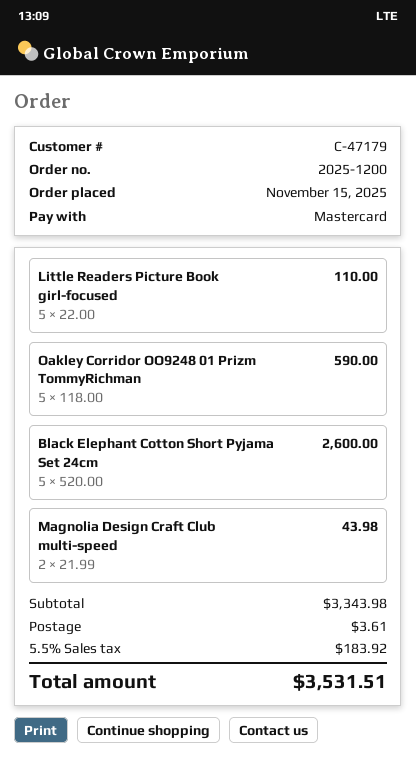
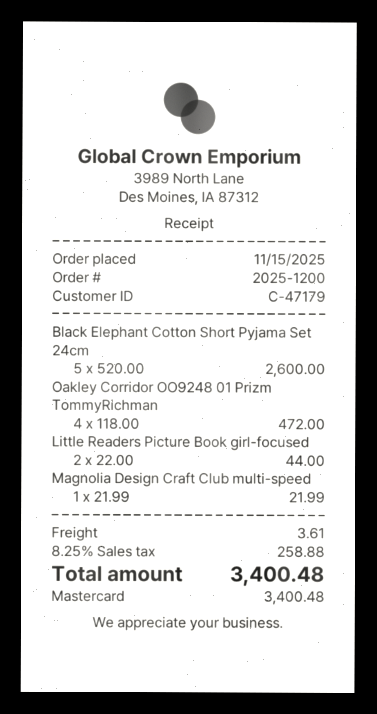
Little Readers Picture Book girl-focused: 5 x 22.00 = 110.00 -> 2 x 22.00 = 44.00
Oakley Corridor OO9248 01 Prizm TommyRichman: 5 x 118.00 = 590.00 -> 4 x 118.00 = 472.00
Magnolia Design Craft Club multi-speed: 2 x 21.99 = 43.98 -> 1 x 21.99 = 21.99
tax: 5.5% = 183.92 -> 8.25% = 258.88
total: 3531.51 -> 3400.48

